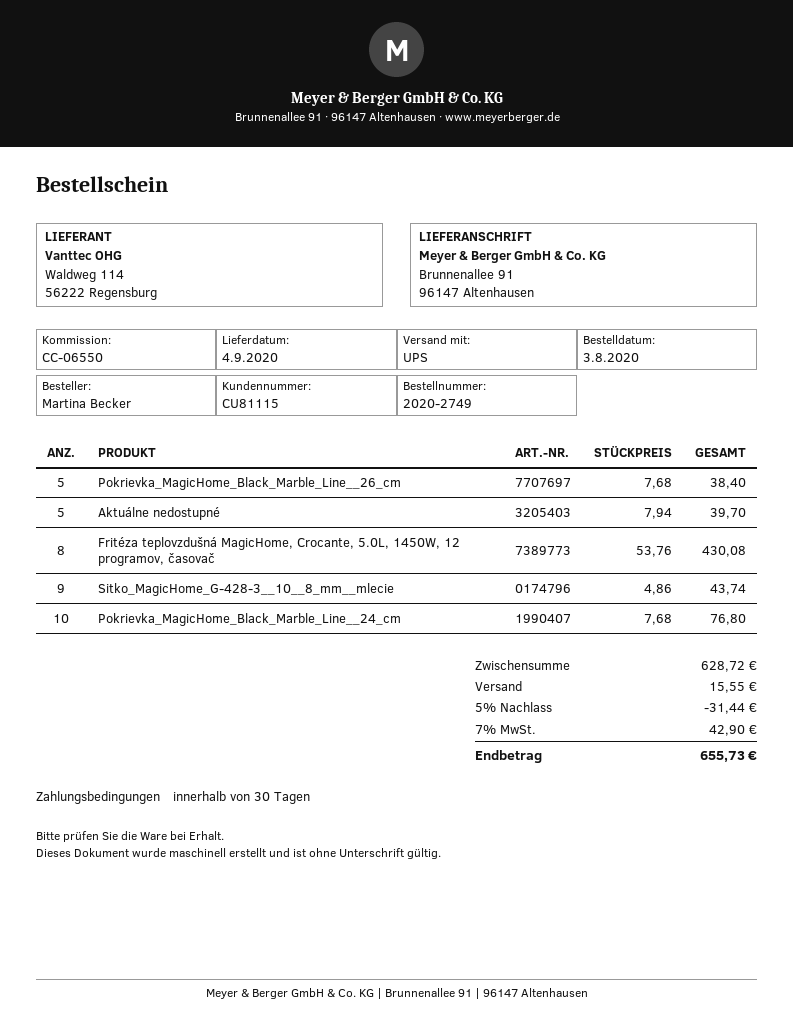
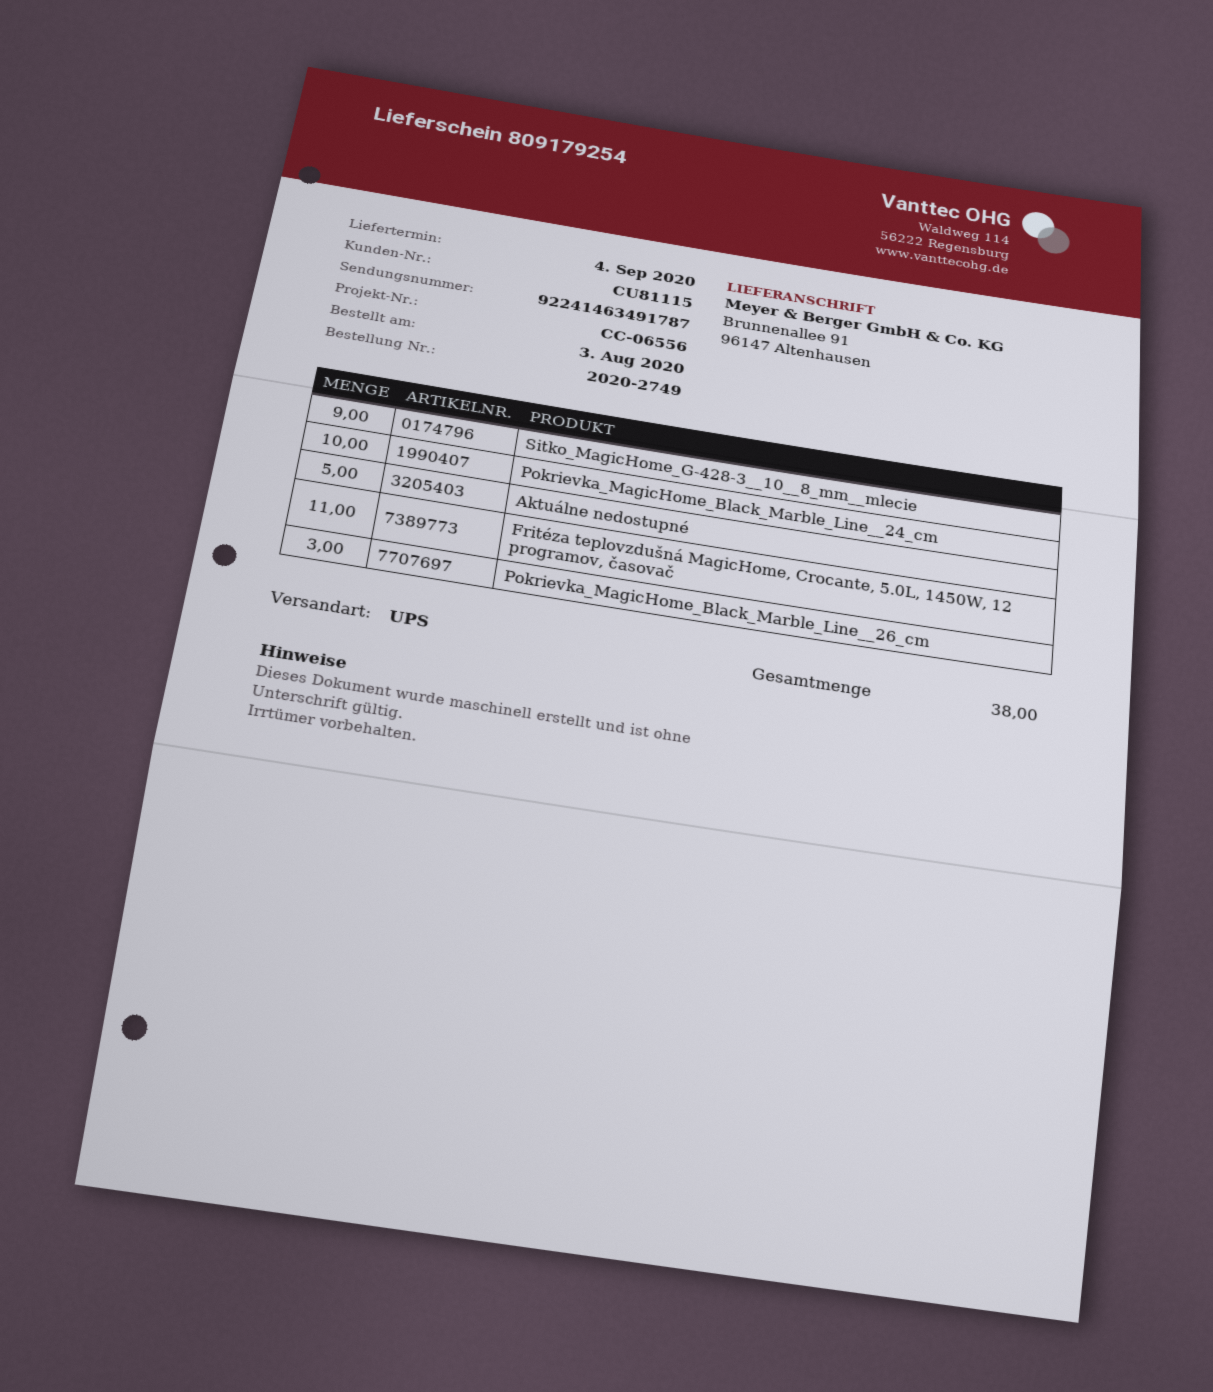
reference: CC-06550 -> CC-06556
Pokrievka_MagicHome_Black_Marble_Line__26_cm: 5 -> 3
Fritéza teplovzdušná MagicHome, Crocante, 5.0L, 1450W, 12 programov, časovač: 8 -> 11

